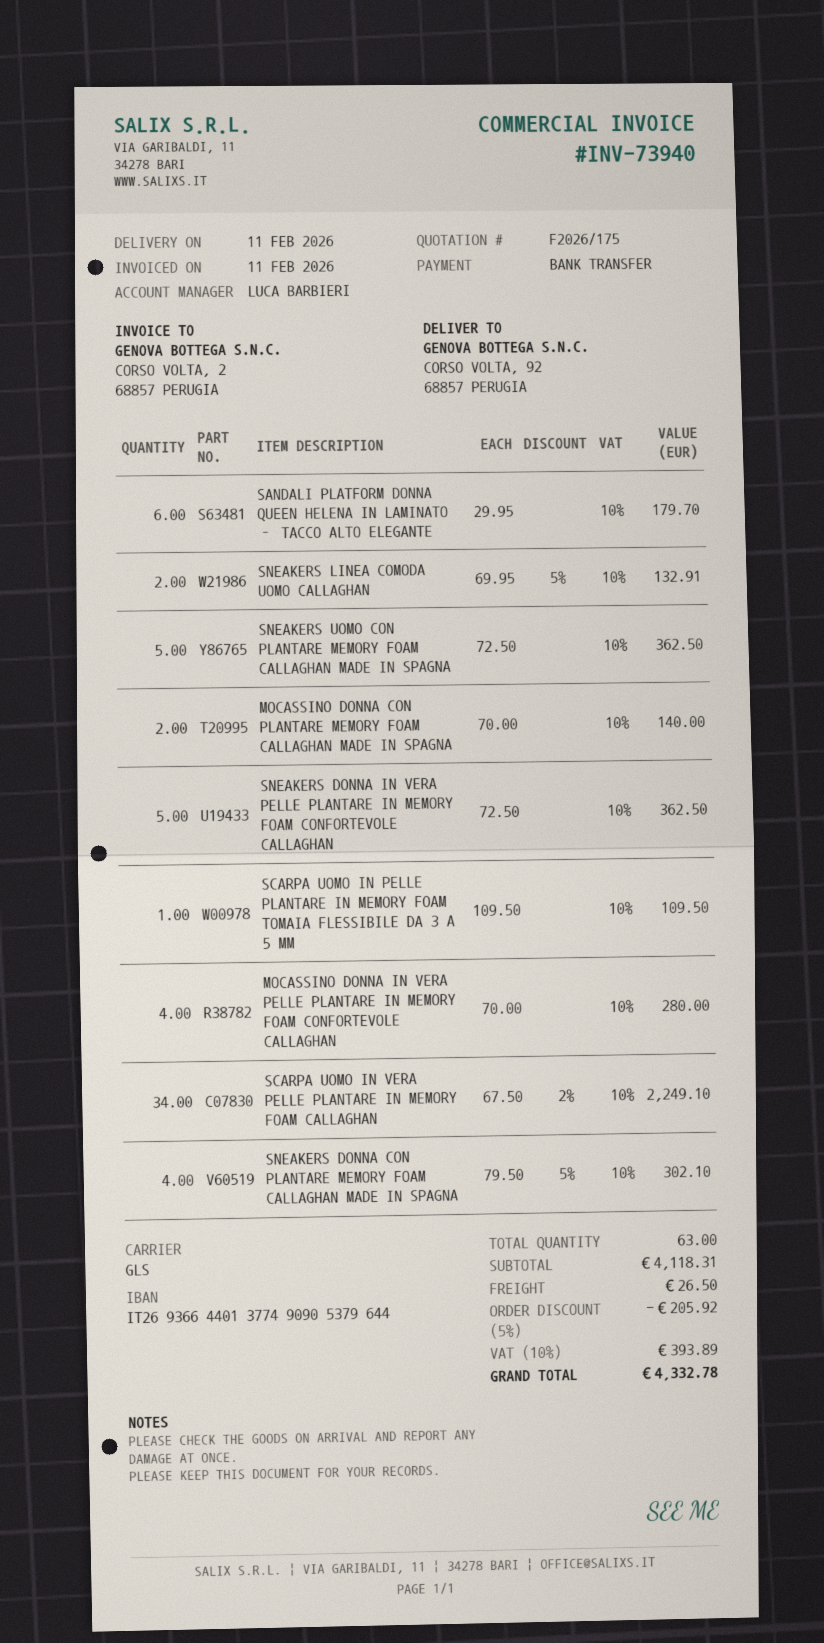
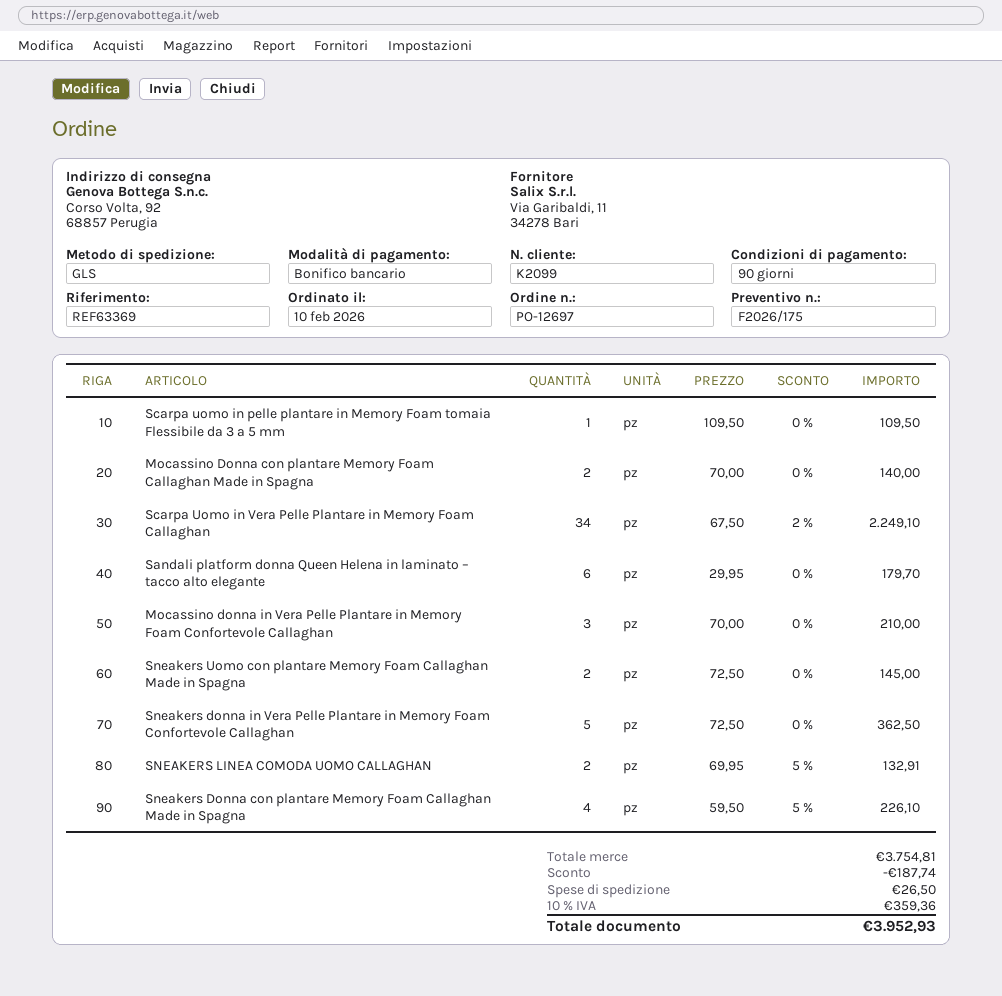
SNEAKERS UOMO CON PLANTARE MEMORY FOAM CALLAGHAN MADE IN SPAGNA: 5 x 72.50 = 362.50 -> 2 x 72.50 = 145.00
MOCASSINO DONNA IN VERA PELLE PLANTARE IN MEMORY FOAM CONFORTEVOLE CALLAGHAN: 4 x 70.00 = 280.00 -> 3 x 70.00 = 210.00
SNEAKERS DONNA CON PLANTARE MEMORY FOAM CALLAGHAN MADE IN SPAGNA: 4 x 79.50 - 5% = 302.10 -> 4 x 59.50 - 5% = 226.10
subtotal: 4118.31 -> 3754.81
discount: 205.92 -> 187.74
tax: 10% = 393.89 -> 10% = 359.36
total: 4332.78 -> 3952.93

